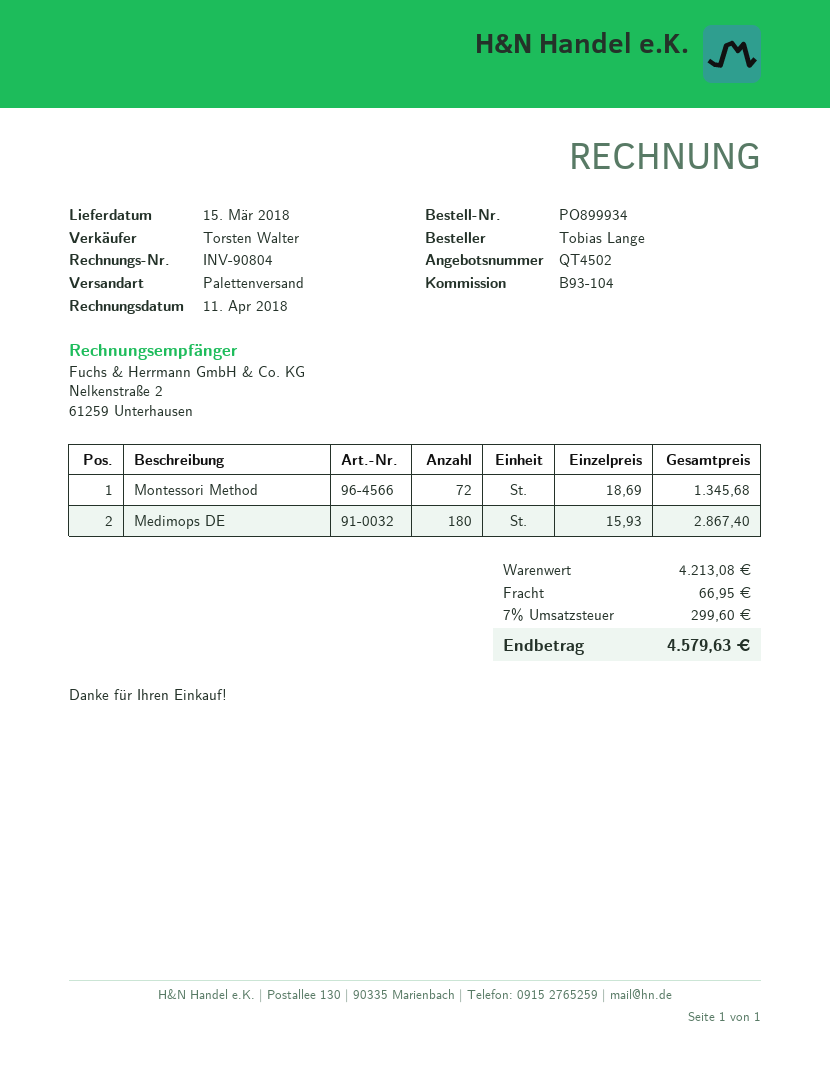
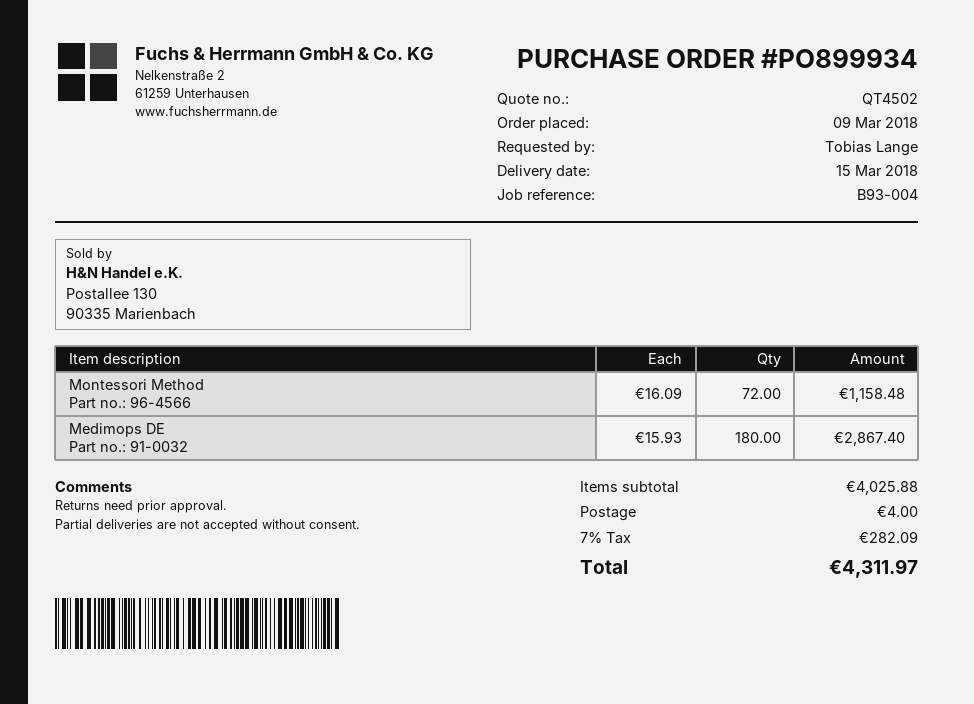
reference: B93-104 -> B93-004
Montessori Method: 72 x 18.69 = 1345.68 -> 72 x 16.09 = 1158.48
subtotal: 4213.08 -> 4025.88
shipping: 66.95 -> 4.00
tax: 7% = 299.60 -> 7% = 282.09
total: 4579.63 -> 4311.97

